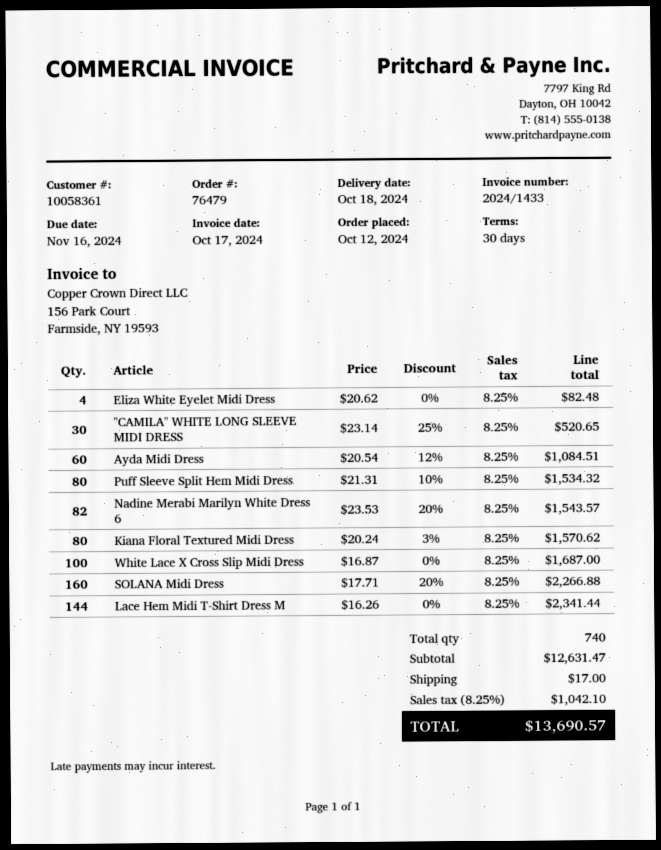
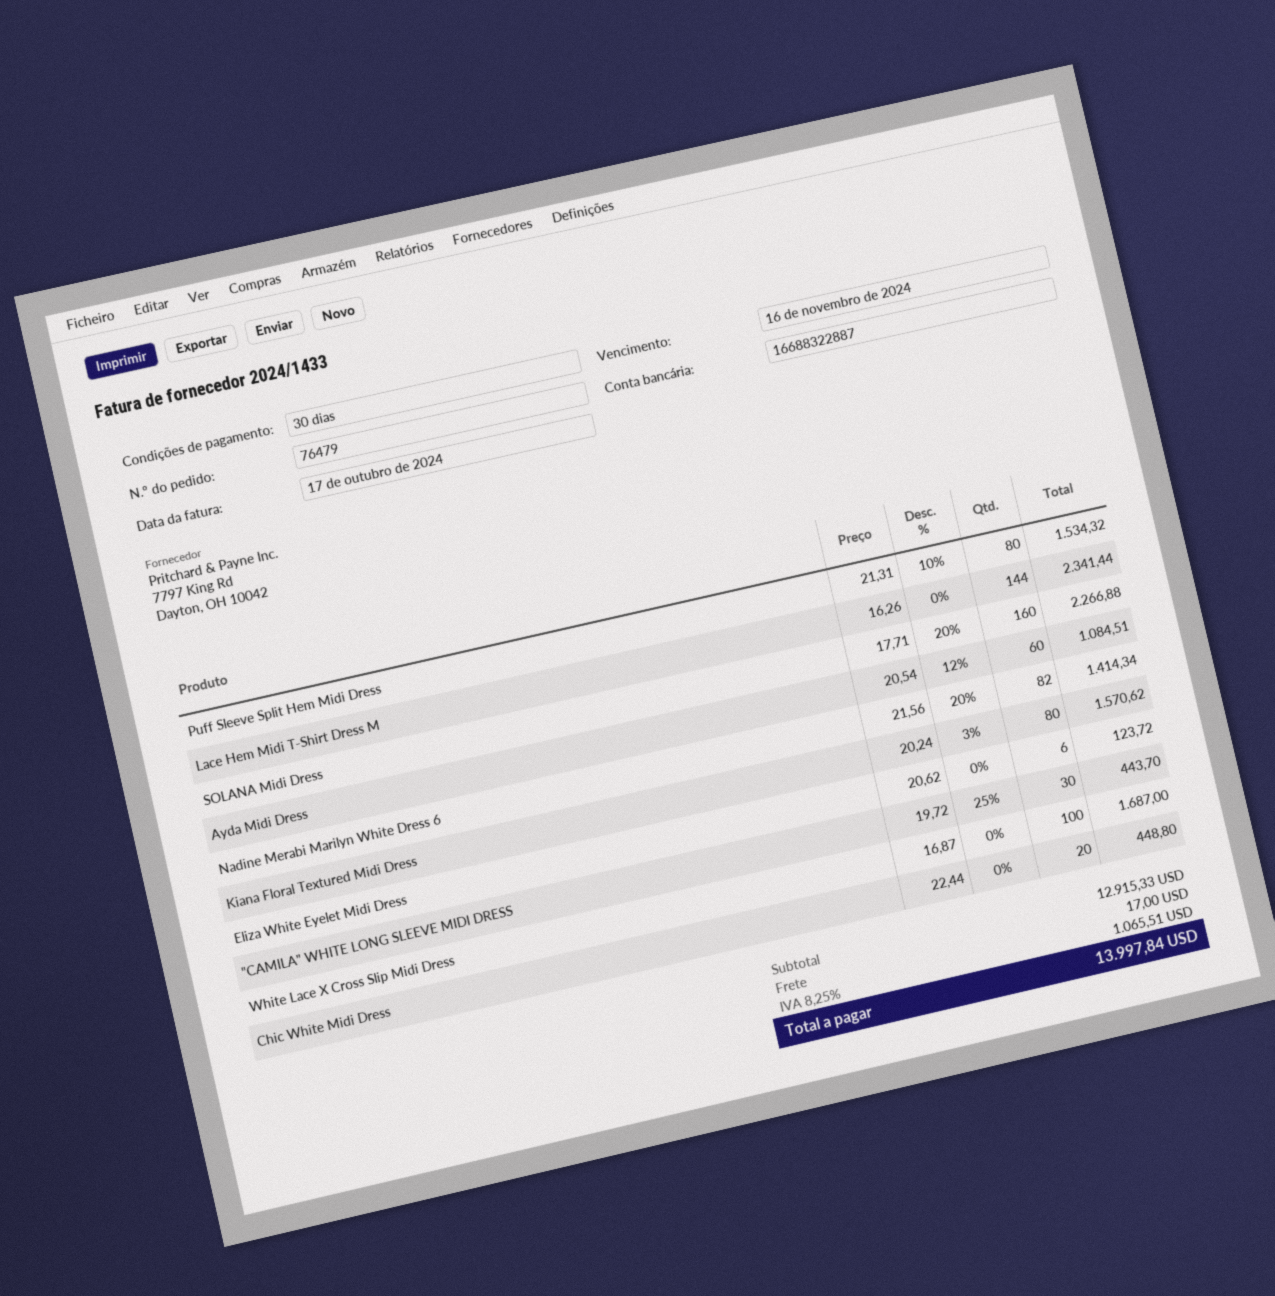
Eliza White Eyelet Midi Dress: 4 x 20.62 = 82.48 -> 6 x 20.62 = 123.72
"CAMILA" WHITE LONG SLEEVE MIDI DRESS: 30 x 23.14 - 25% = 520.65 -> 30 x 19.72 - 25% = 443.70
Nadine Merabi Marilyn White Dress 6: 82 x 23.53 - 20% = 1543.57 -> 82 x 21.56 - 20% = 1414.34
Chic White Midi Dress: none -> 20 x 22.44 = 448.80
subtotal: 12631.47 -> 12915.33
tax: 8.25% = 1042.10 -> 8.25% = 1065.51
total: 13690.57 -> 13997.84

